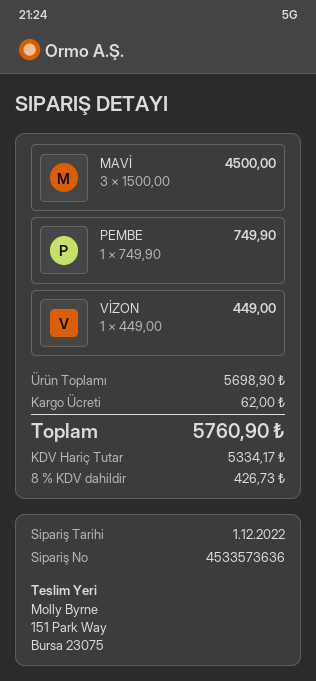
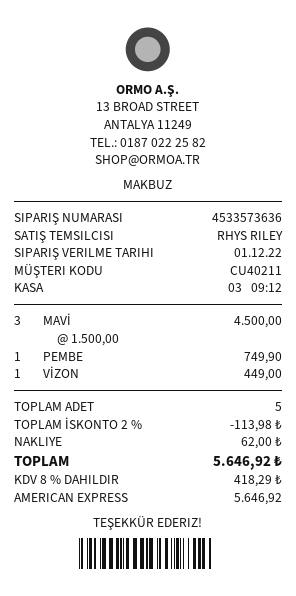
discount: none -> 2% = 113.98
tax: 8% = 426.73 -> 8% = 418.29
total: 5760.90 -> 5646.92

